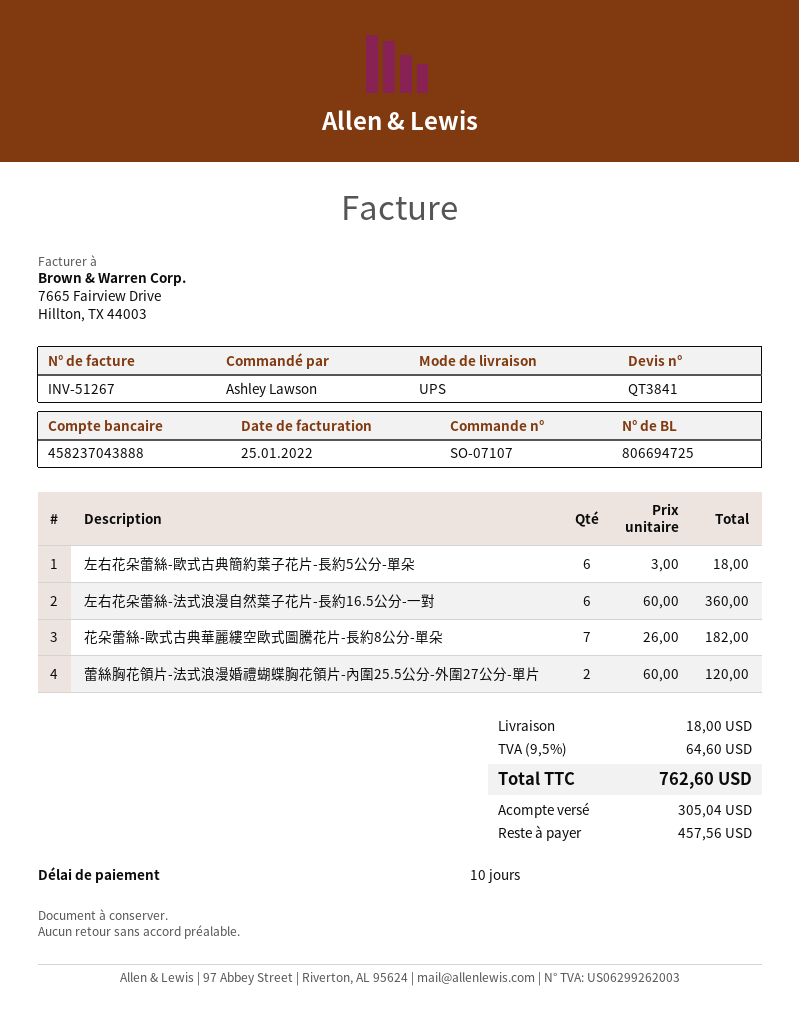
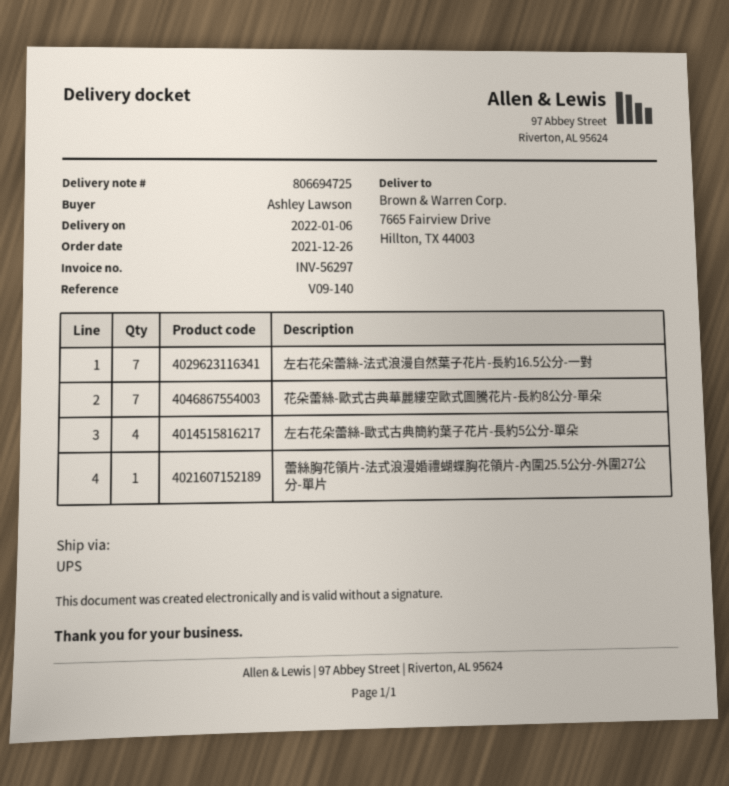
invoice number: INV-51267 -> INV-56297
左右花朵蕾絲-歐式古典簡約葉子花片-長約5公分-單朵: 6 -> 4
左右花朵蕾絲-法式浪漫自然葉子花片-長約16.5公分-一對: 6 -> 7
蕾絲胸花領片-法式浪漫婚禮蝴蝶胸花領片-內圍25.5公分-外圍27公分-單片: 2 -> 1

